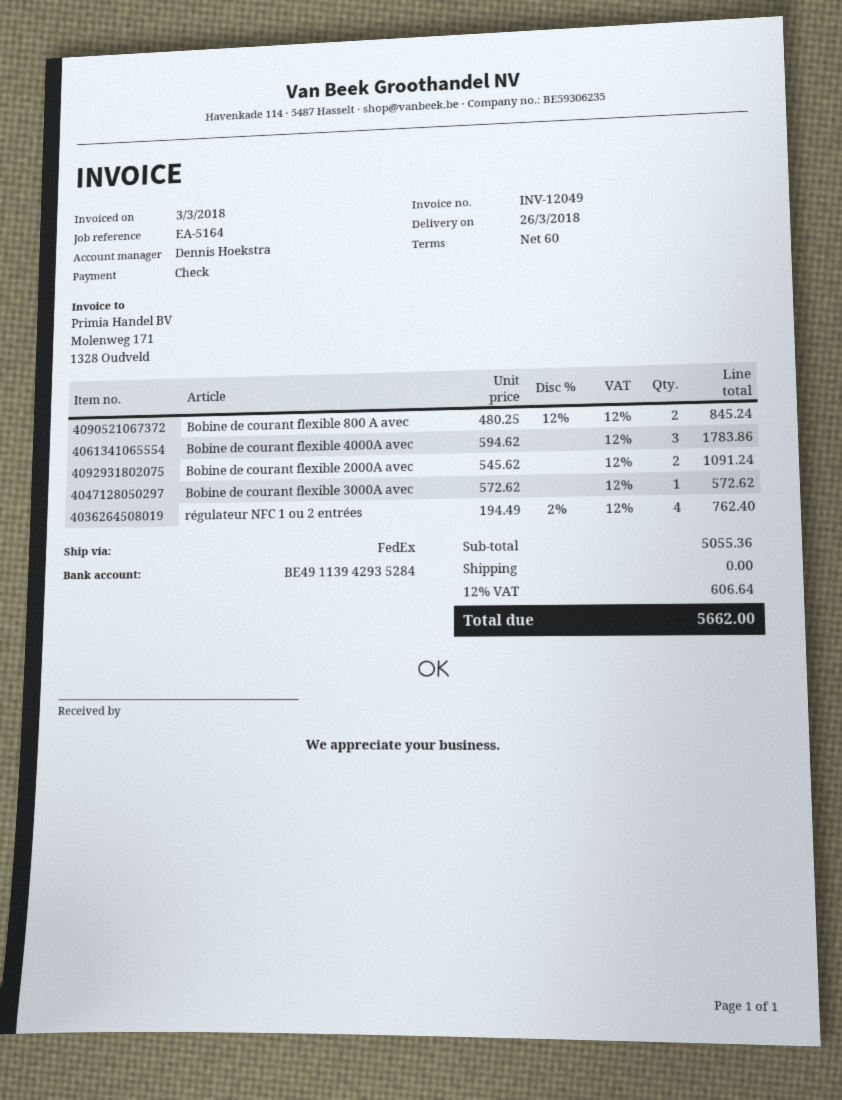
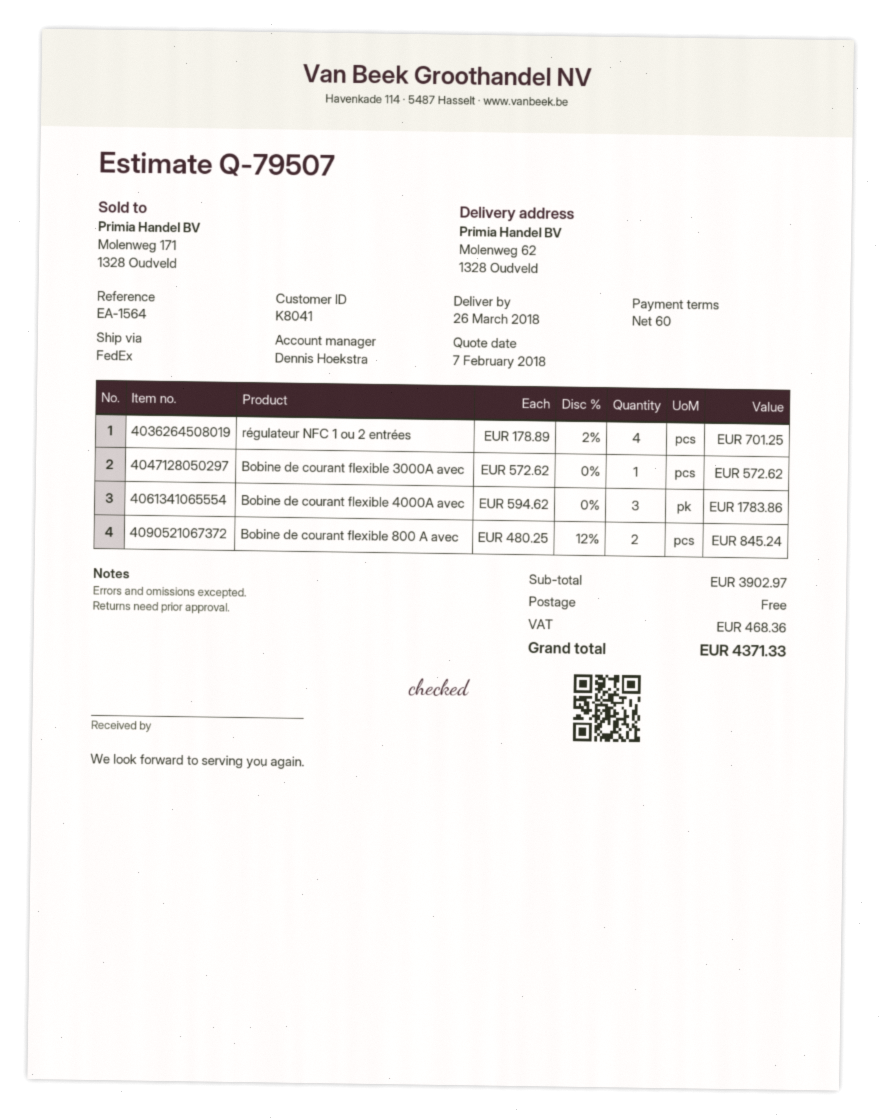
reference: EA-5164 -> EA-1564
Bobine de courant flexible 2000A avec: 2 x 545.62 = 1091.24 -> none
régulateur NFC 1 ou 2 entrées: 4 x 194.49 - 2% = 762.40 -> 4 x 178.89 - 2% = 701.25
subtotal: 5055.36 -> 3902.97
tax: 606.64 -> 468.36
total: 5662.00 -> 4371.33

